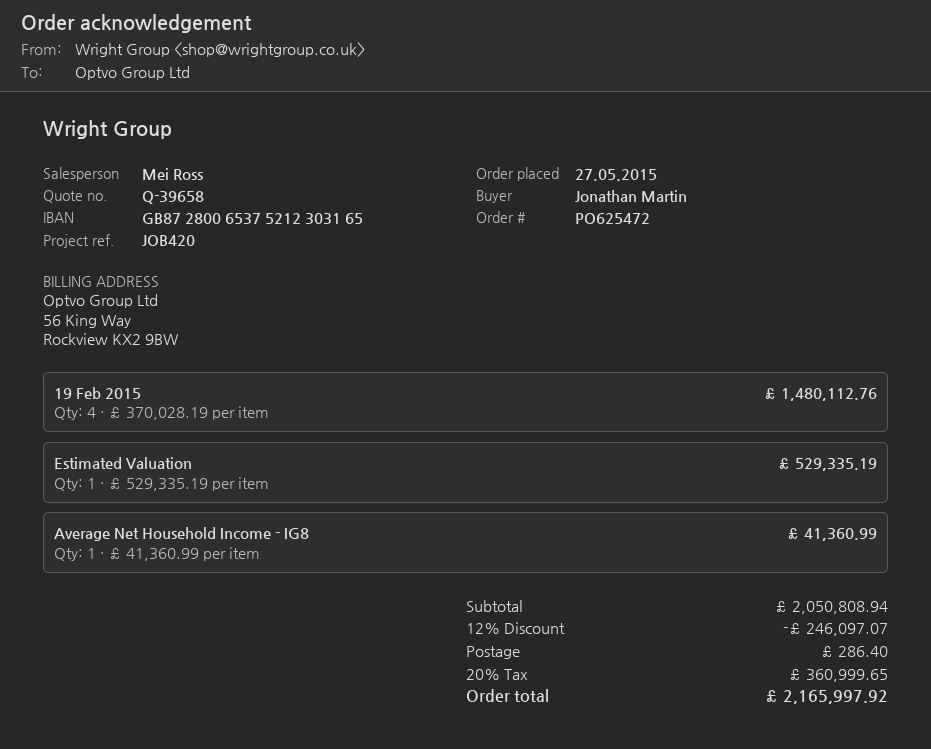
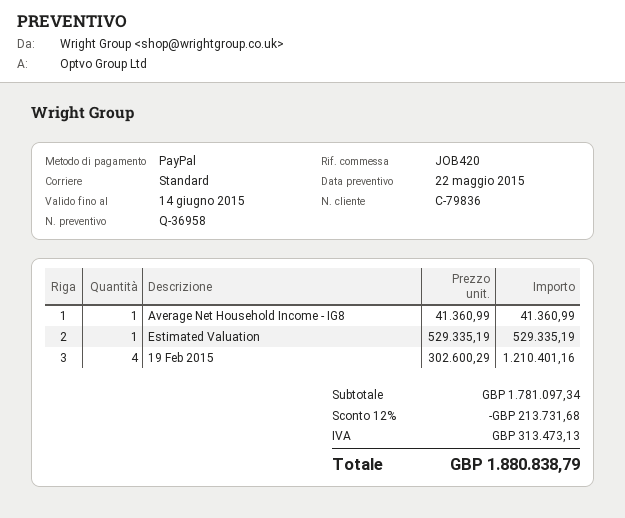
quote number: Q-39658 -> Q-36958
19 Feb 2015: 4 x 370028.19 = 1480112.76 -> 4 x 302600.29 = 1210401.16
subtotal: 2050808.94 -> 1781097.34
discount: 12% = 246097.07 -> 12% = 213731.68
shipping: 286.40 -> none
tax: 360999.65 -> 313473.13
total: 2165997.92 -> 1880838.79

